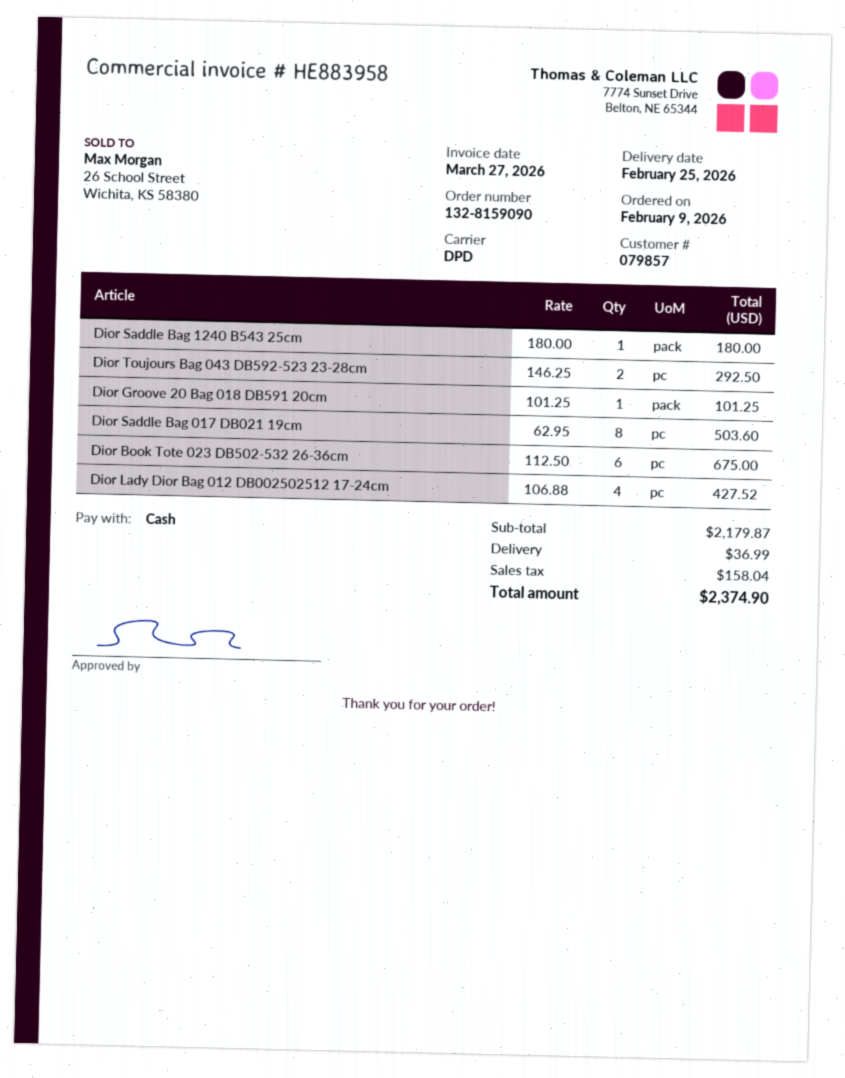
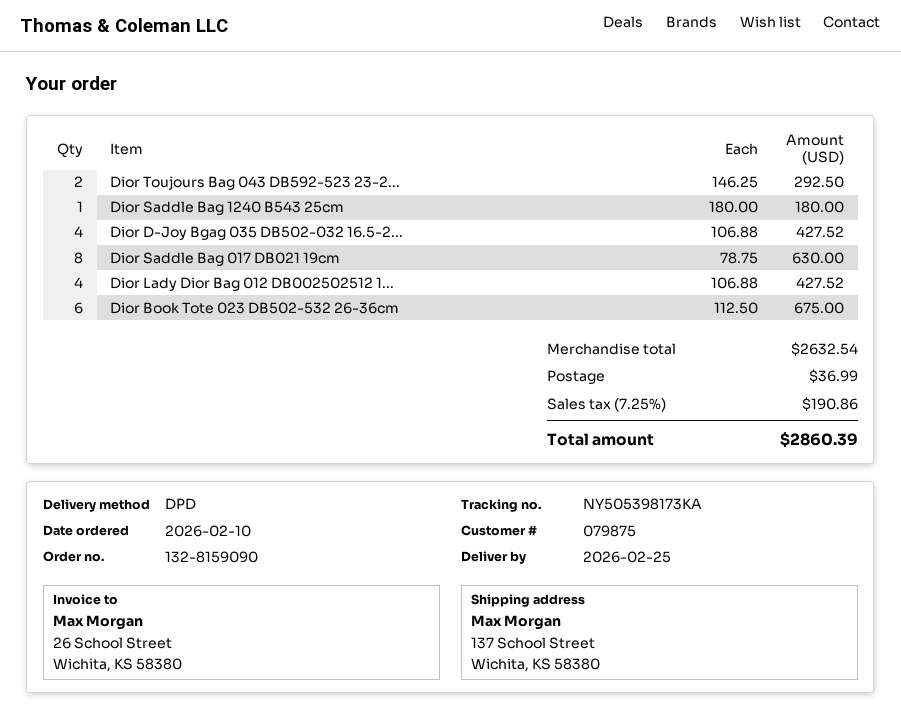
order date: 2026-02-09 -> 2026-02-10
customer number: 079857 -> 079875
Dior Groove 20 Bag 018 DB591 20cm: 1 x 101.25 = 101.25 -> none
Dior Saddle Bag 017 DB021 19cm: 8 x 62.95 = 503.60 -> 8 x 78.75 = 630.00
Dior D-Joy Bgag 035 DB502-032 16.5-2...: none -> 4 x 106.88 = 427.52
subtotal: 2179.87 -> 2632.54
tax: 158.04 -> 190.86
total: 2374.90 -> 2860.39

